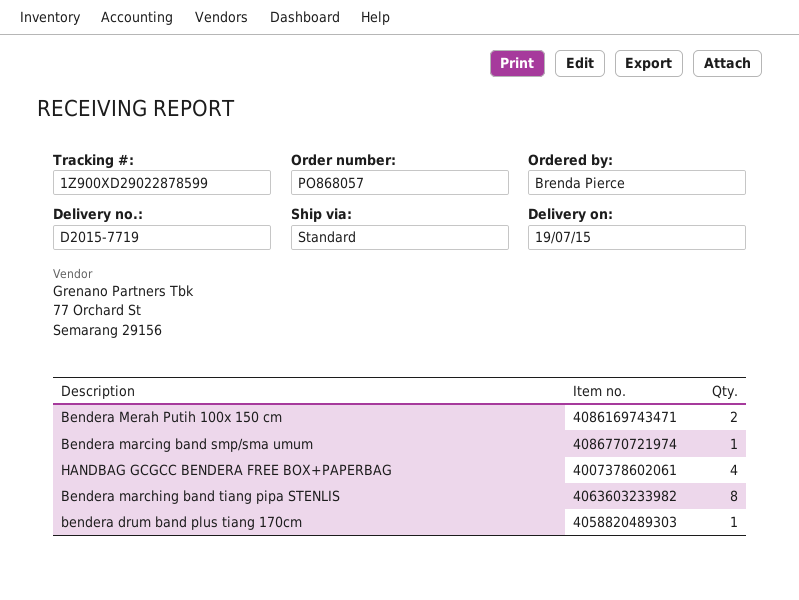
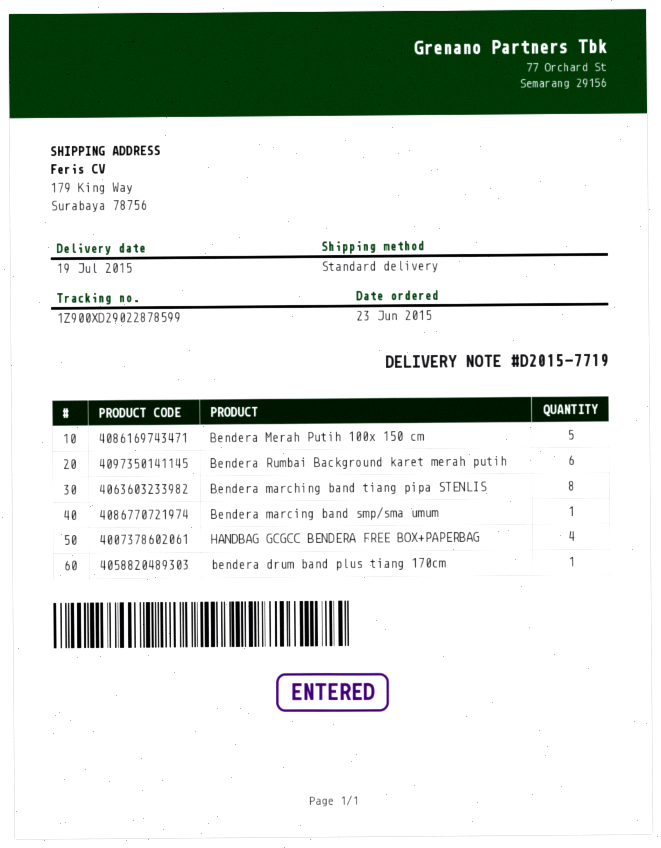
Bendera Merah Putih 100x 150 cm: 2 -> 5
Bendera Rumbai Background karet merah putih: none -> 6

